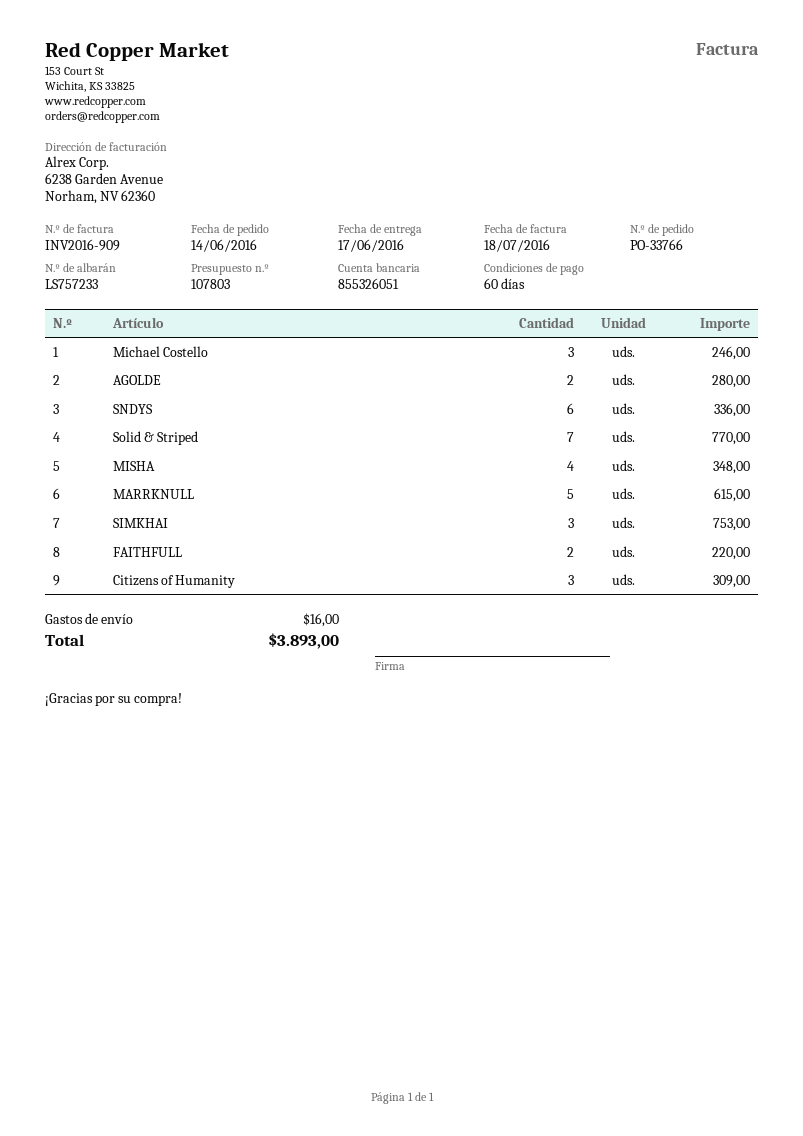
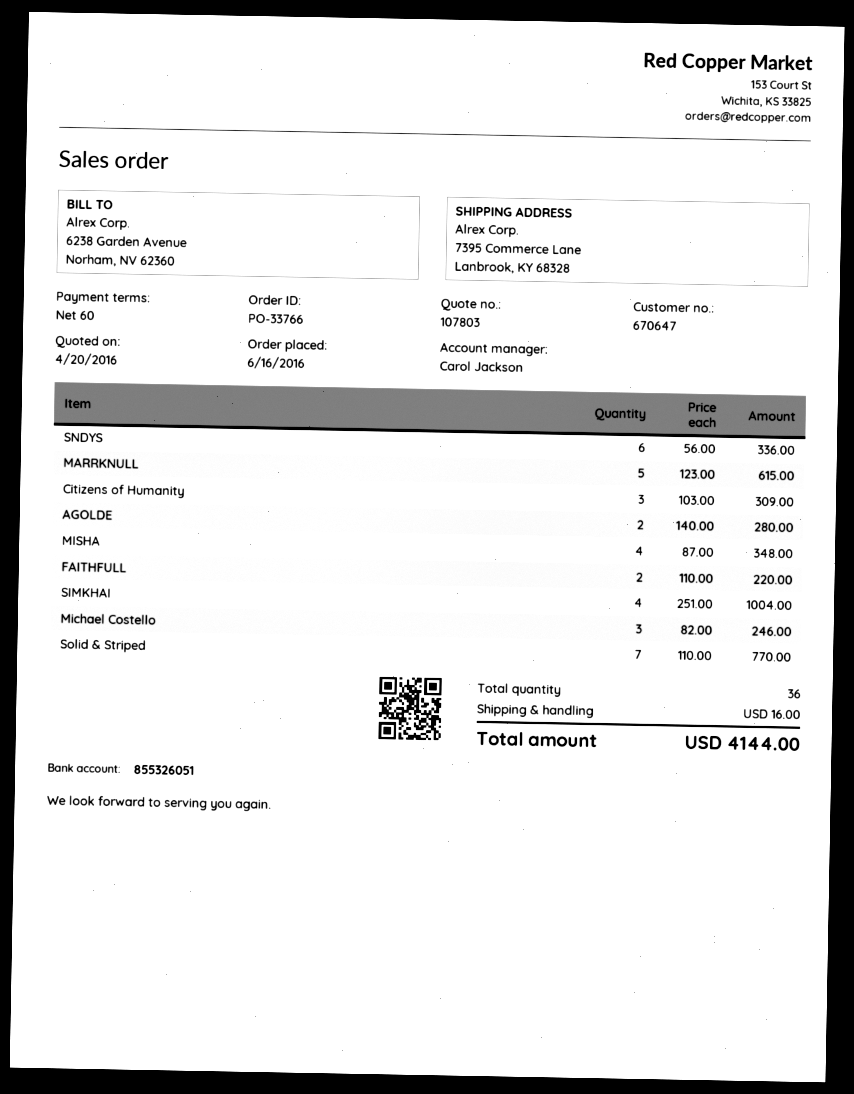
order date: 2016-06-14 -> 2016-06-16
SIMKHAI: 3 for 753.00 -> 4 for 1004.00
total: 3893.00 -> 4144.00

